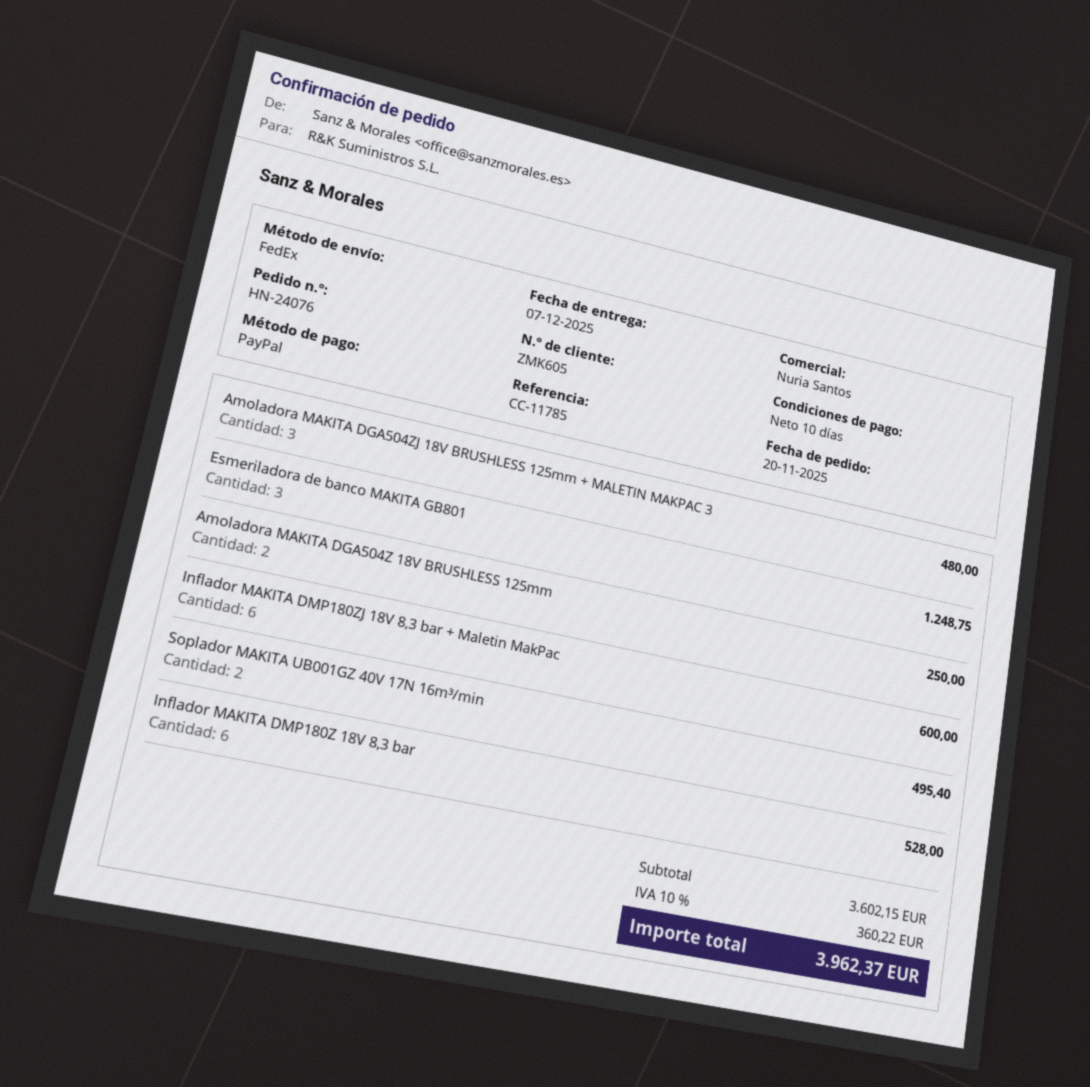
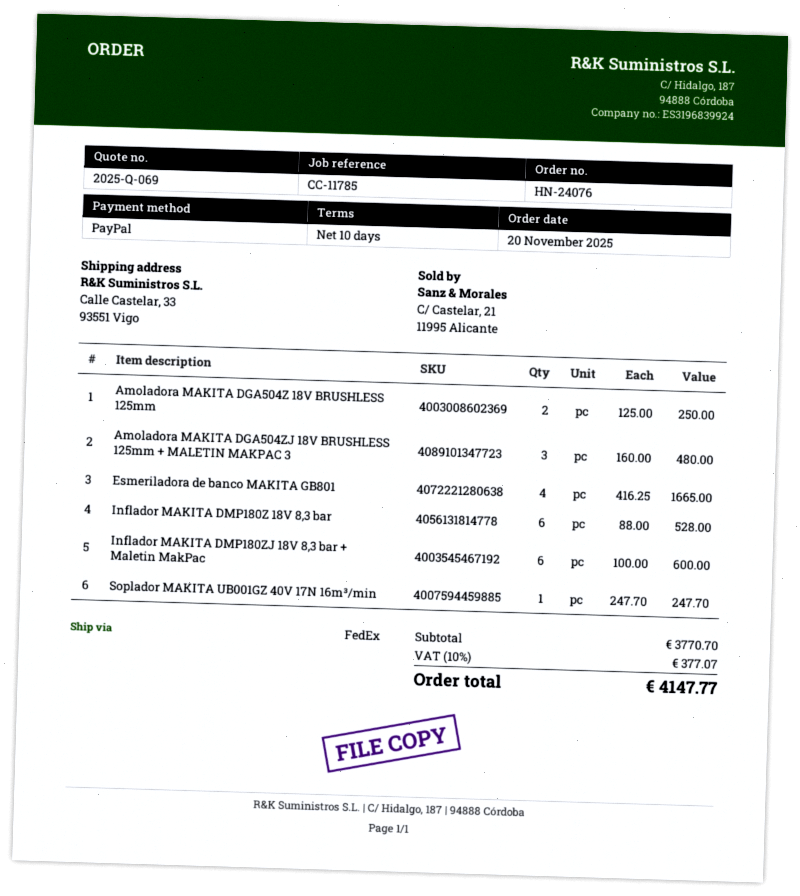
Esmeriladora de banco MAKITA GB801: 3 for 1248.75 -> 4 for 1665.00
Soplador MAKITA UB001GZ 40V 17N 16m³/min: 2 for 495.40 -> 1 for 247.70
subtotal: 3602.15 -> 3770.70
tax: 10% = 360.22 -> 10% = 377.07
total: 3962.37 -> 4147.77

